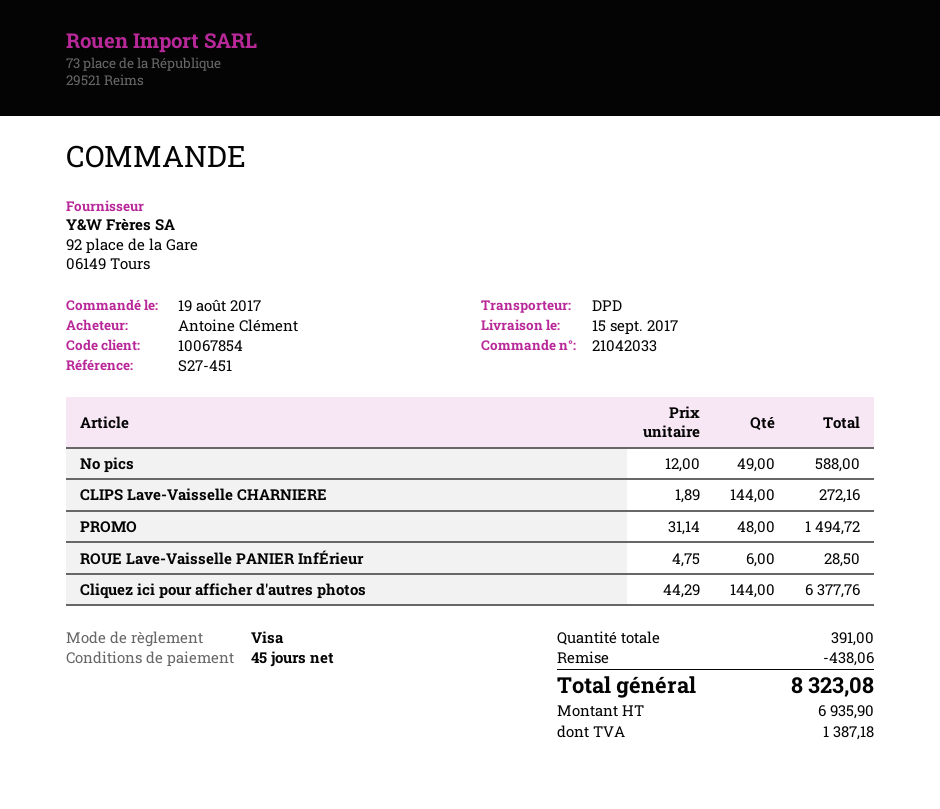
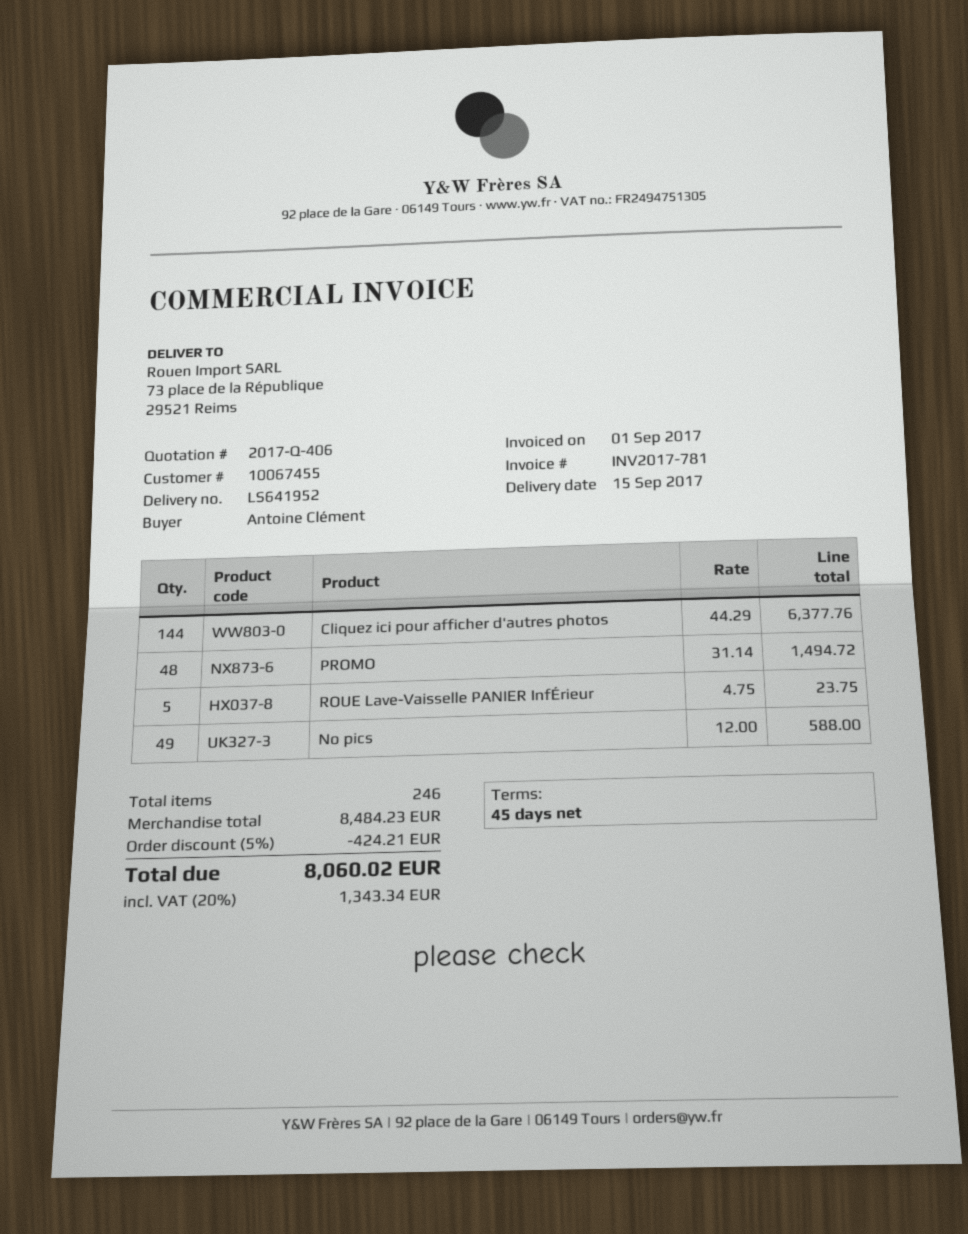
customer number: 10067854 -> 10067455
CLIPS Lave-Vaisselle CHARNIERE: 144 x 1.89 = 272.16 -> none
ROUE Lave-Vaisselle PANIER InfÉrieur: 6 x 4.75 = 28.50 -> 5 x 4.75 = 23.75
total quantity: 391 -> 246
discount: 438.06 -> 424.21
tax: 1387.18 -> 1343.34
total: 8323.08 -> 8060.02

